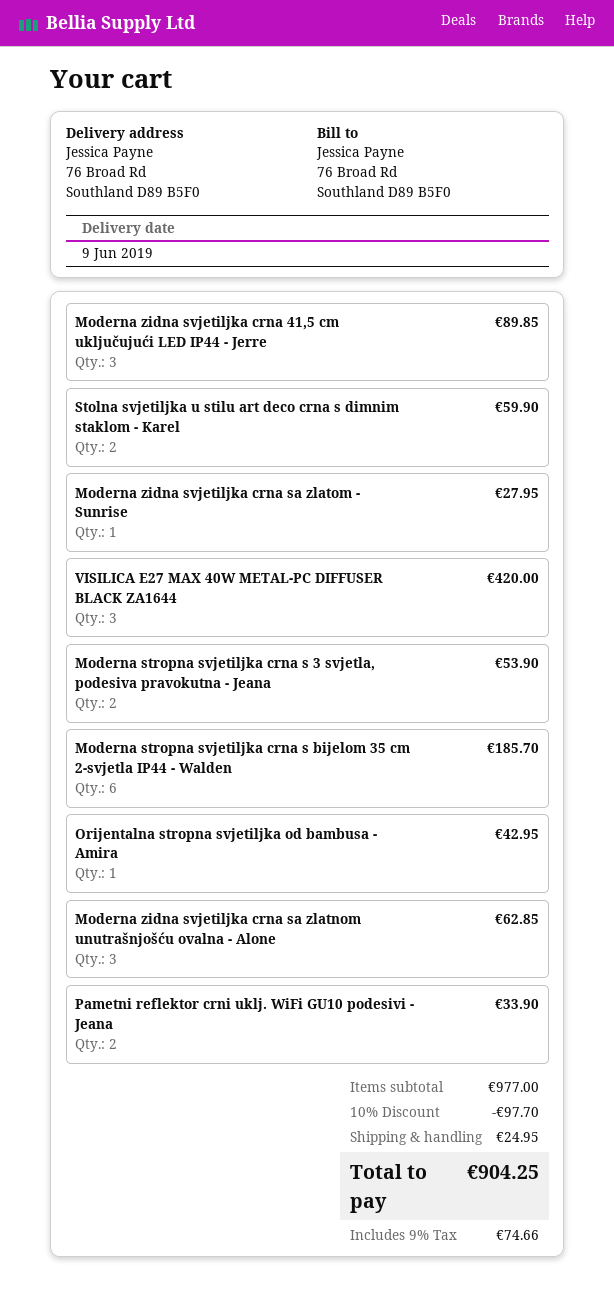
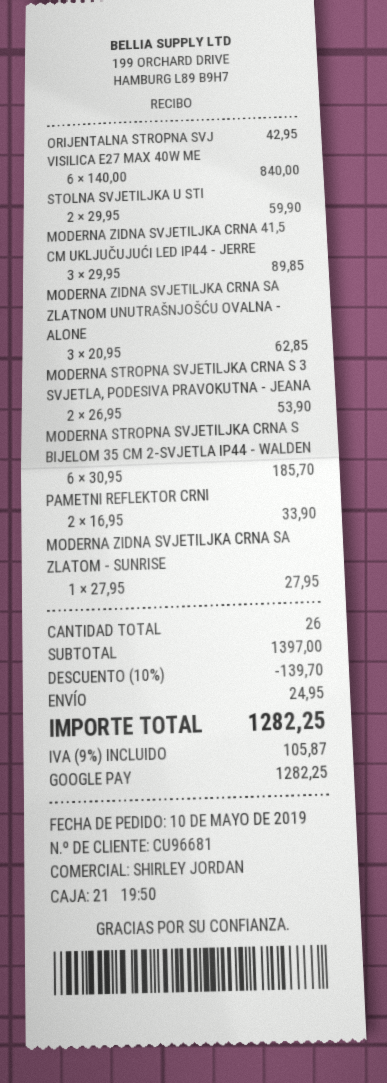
VISILICA E27 MAX 40W METAL-PC DIFFUSER BLACK ZA1644: 3 for 420.00 -> 6 for 840.00
subtotal: 977.00 -> 1397.00
discount: 10% = 97.70 -> 10% = 139.70
tax: 9% = 74.66 -> 9% = 105.87
total: 904.25 -> 1282.25

